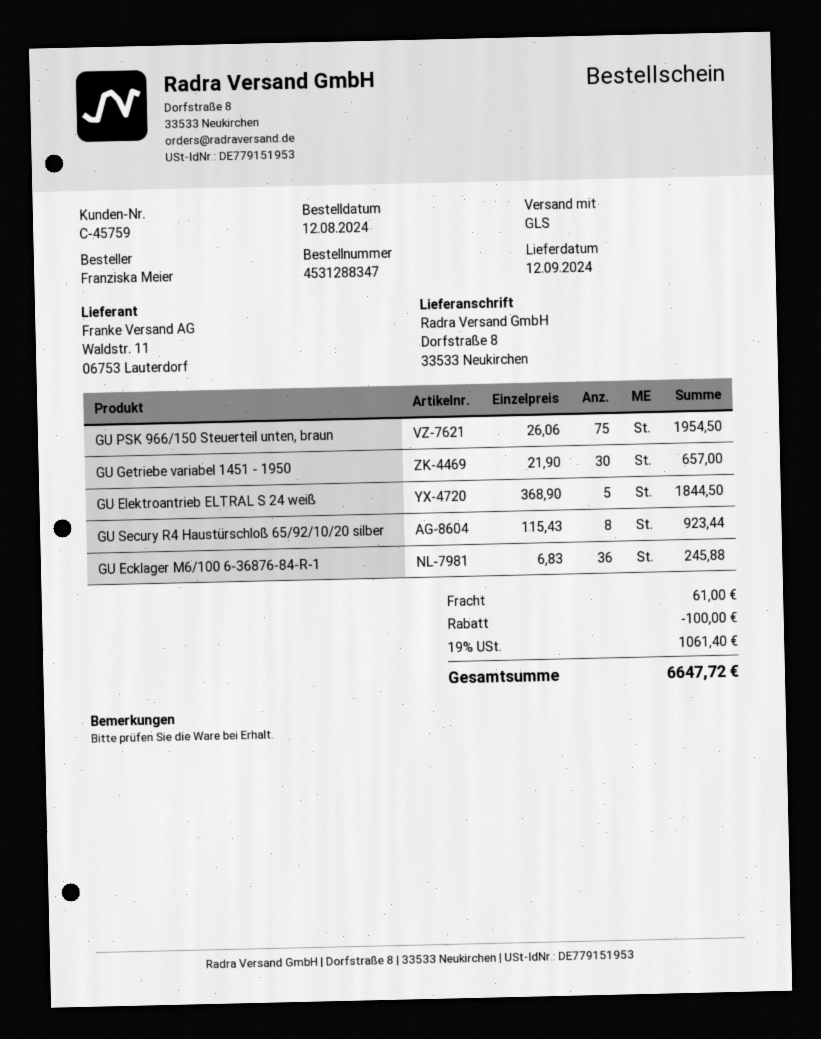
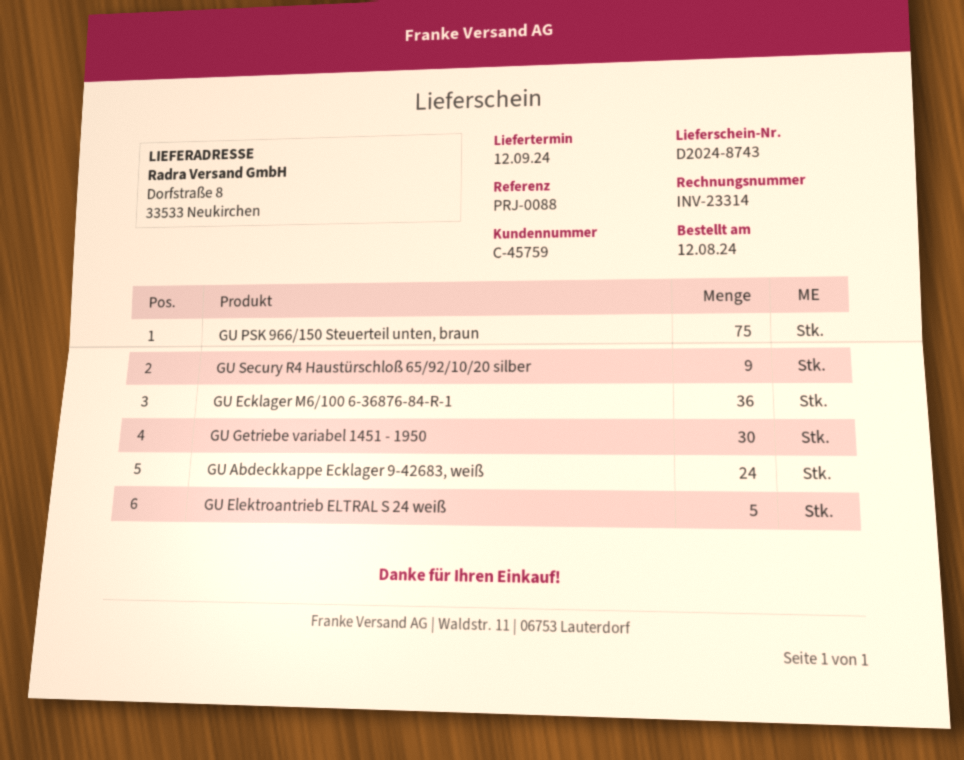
GU Secury R4 Haustürschloß 65/92/10/20 silber: 8 -> 9
GU Abdeckkappe Ecklager 9-42683, weiß: none -> 24

